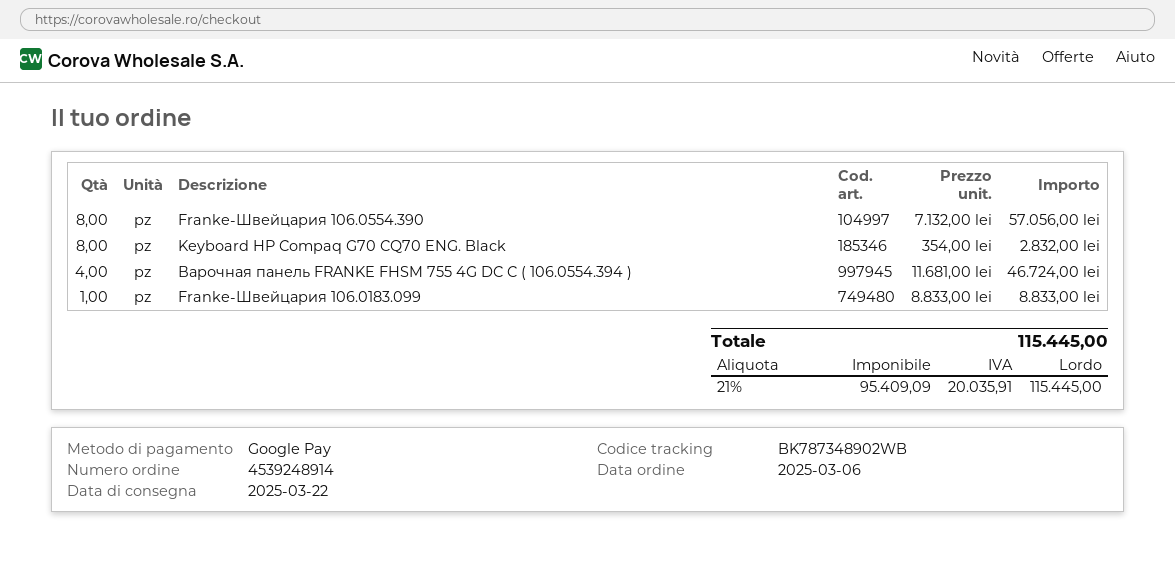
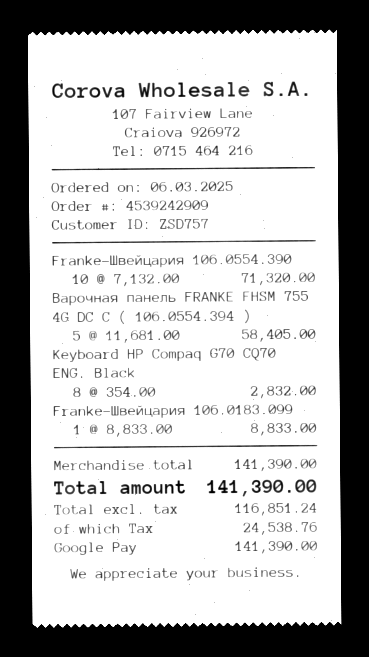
order number: 4539248914 -> 4539242909
Franke-Швейцария 106.0554.390: 8 x 7132.00 = 57056.00 -> 10 x 7132.00 = 71320.00
Варочная панель FRANKE FHSM 755 4G DC C ( 106.0554.394 ): 4 x 11681.00 = 46724.00 -> 5 x 11681.00 = 58405.00
net: 95409.09 -> 116851.24
tax: 20035.91 -> 24538.76
total: 115445.00 -> 141390.00

